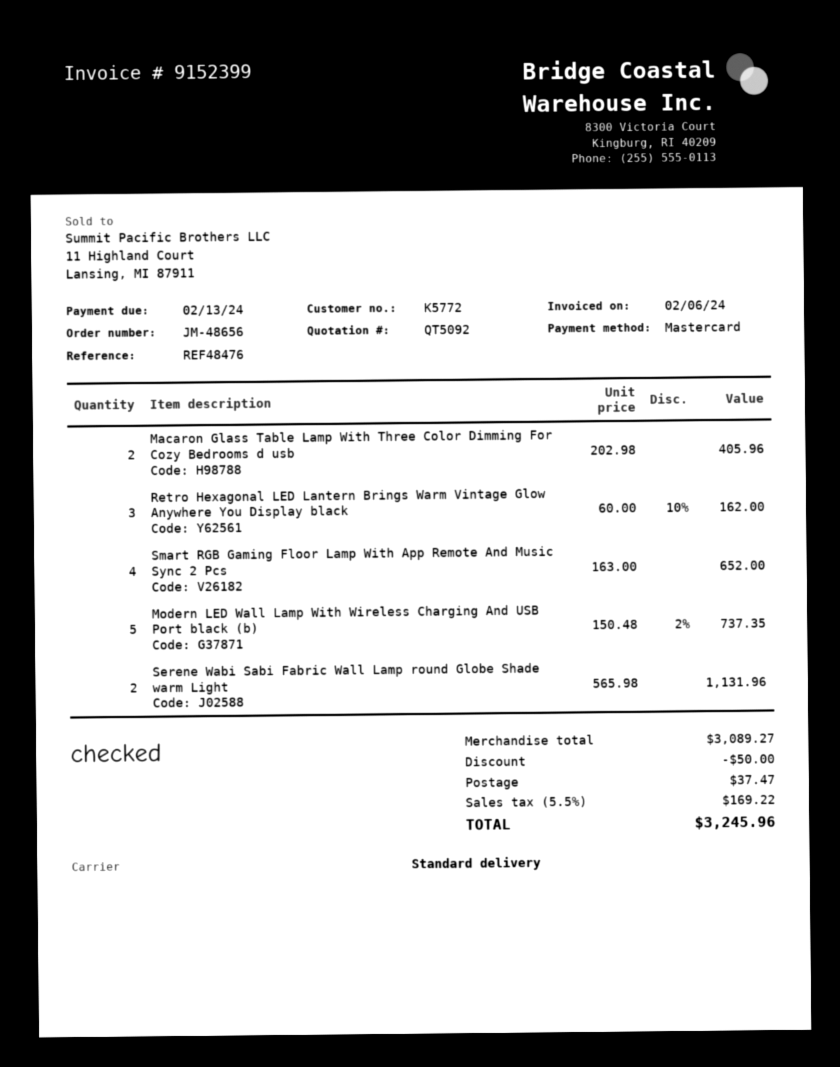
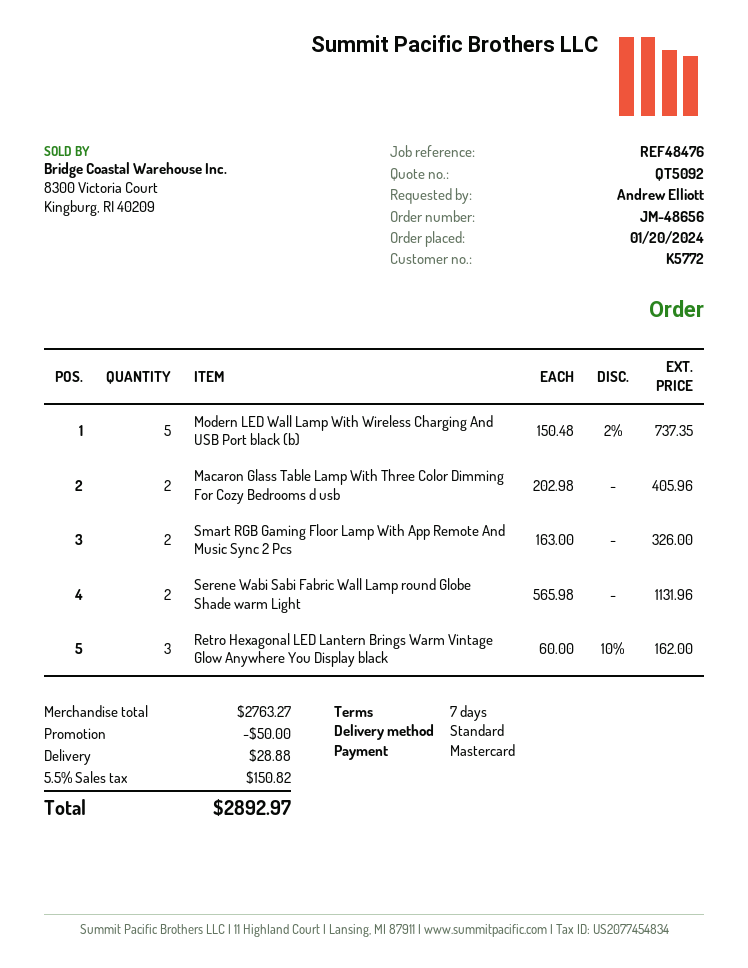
Smart RGB Gaming Floor Lamp With App Remote And Music Sync 2 Pcs: 4 x 163.00 = 652.00 -> 2 x 163.00 = 326.00
subtotal: 3089.27 -> 2763.27
shipping: 37.47 -> 28.88
tax: 5.5% = 169.22 -> 5.5% = 150.82
total: 3245.96 -> 2892.97

